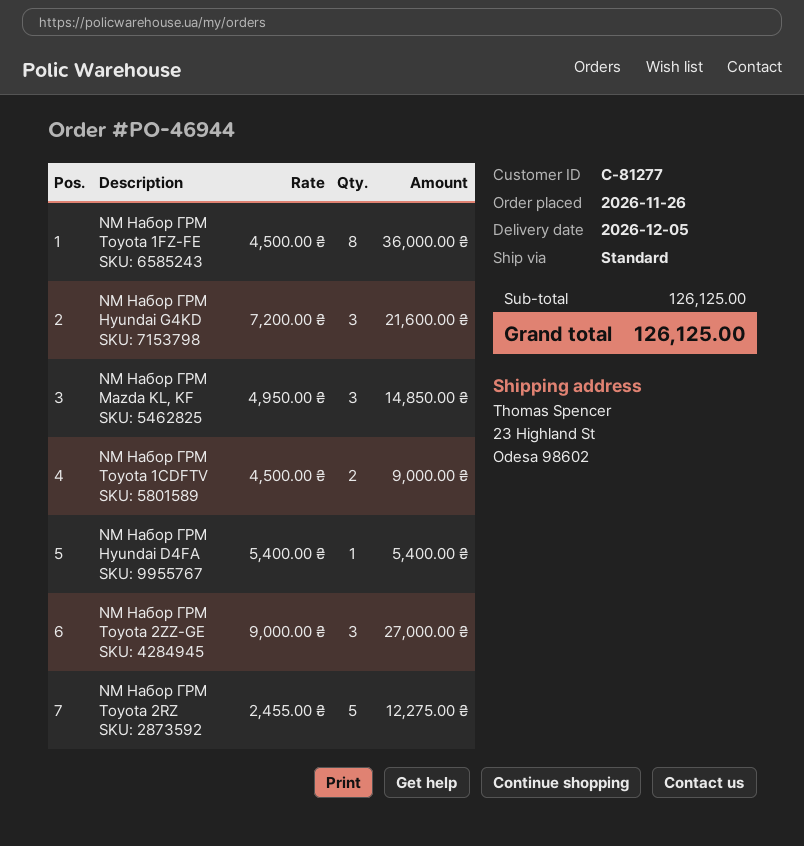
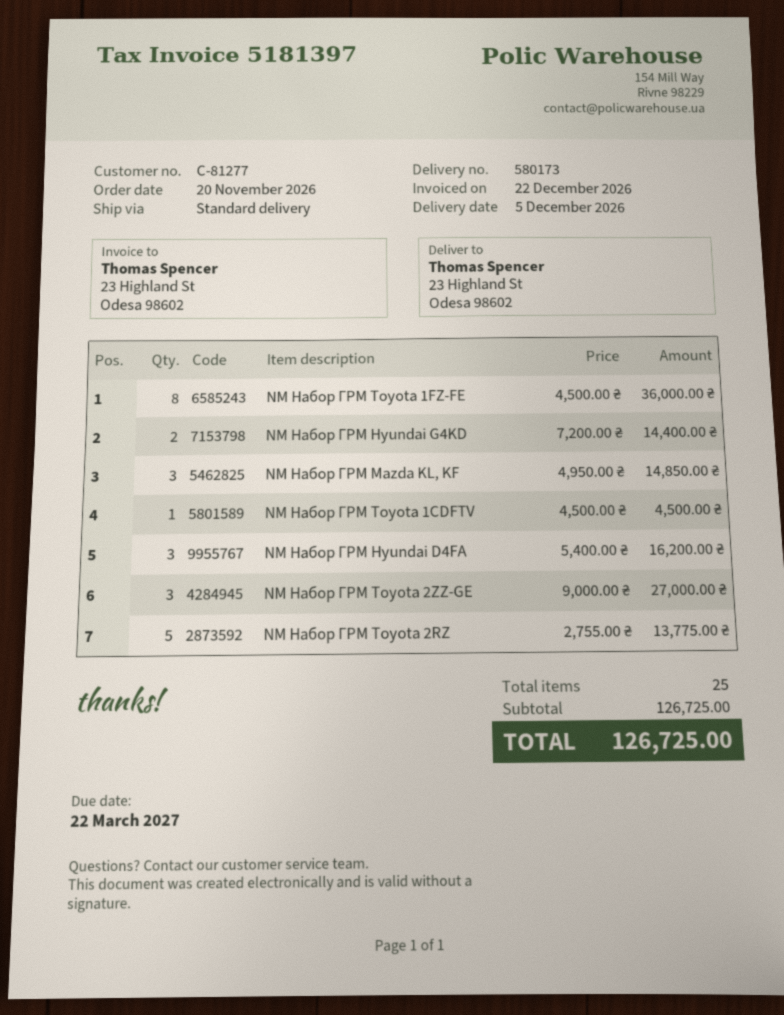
order date: 2026-11-26 -> 2026-11-20
NM Набор ГРМ Hyundai G4KD: 3 x 7200.00 = 21600.00 -> 2 x 7200.00 = 14400.00
NM Набор ГРМ Toyota 1CDFTV: 2 x 4500.00 = 9000.00 -> 1 x 4500.00 = 4500.00
NM Набор ГРМ Hyundai D4FA: 1 x 5400.00 = 5400.00 -> 3 x 5400.00 = 16200.00
NM Набор ГРМ Toyota 2RZ: 5 x 2455.00 = 12275.00 -> 5 x 2755.00 = 13775.00
subtotal: 126125.00 -> 126725.00
total: 126125.00 -> 126725.00

